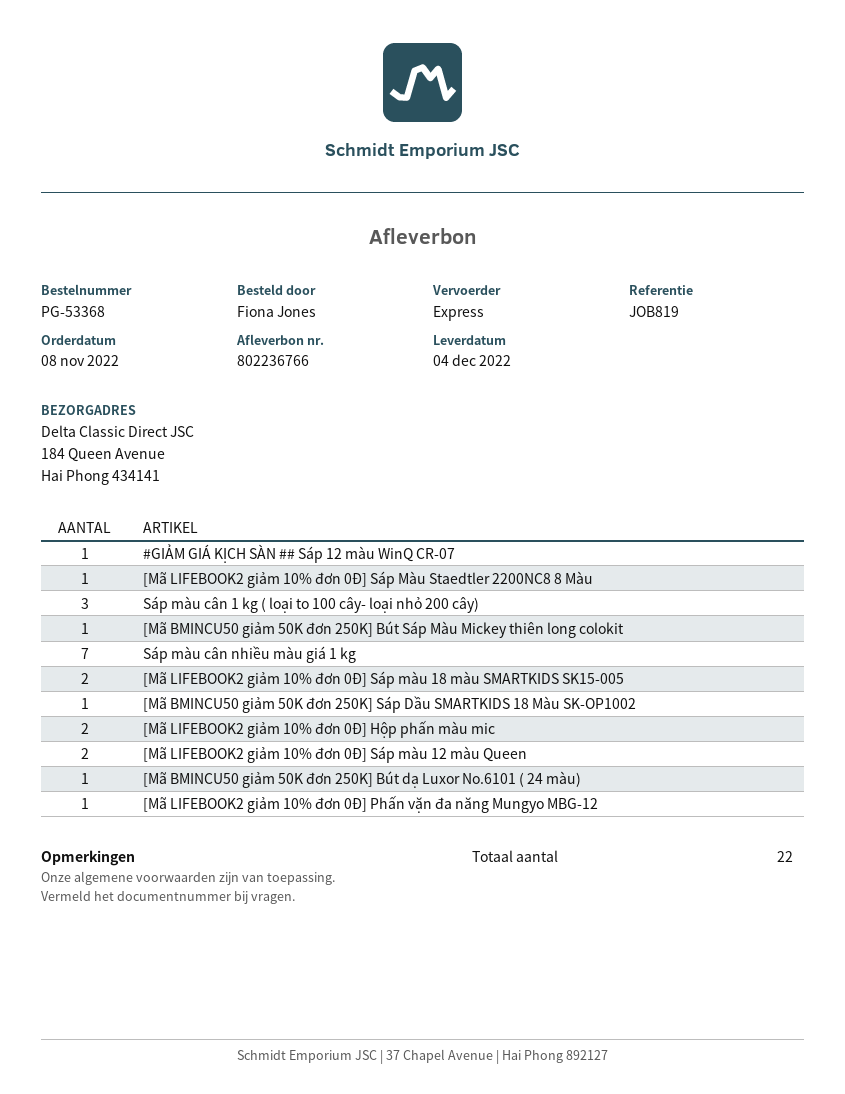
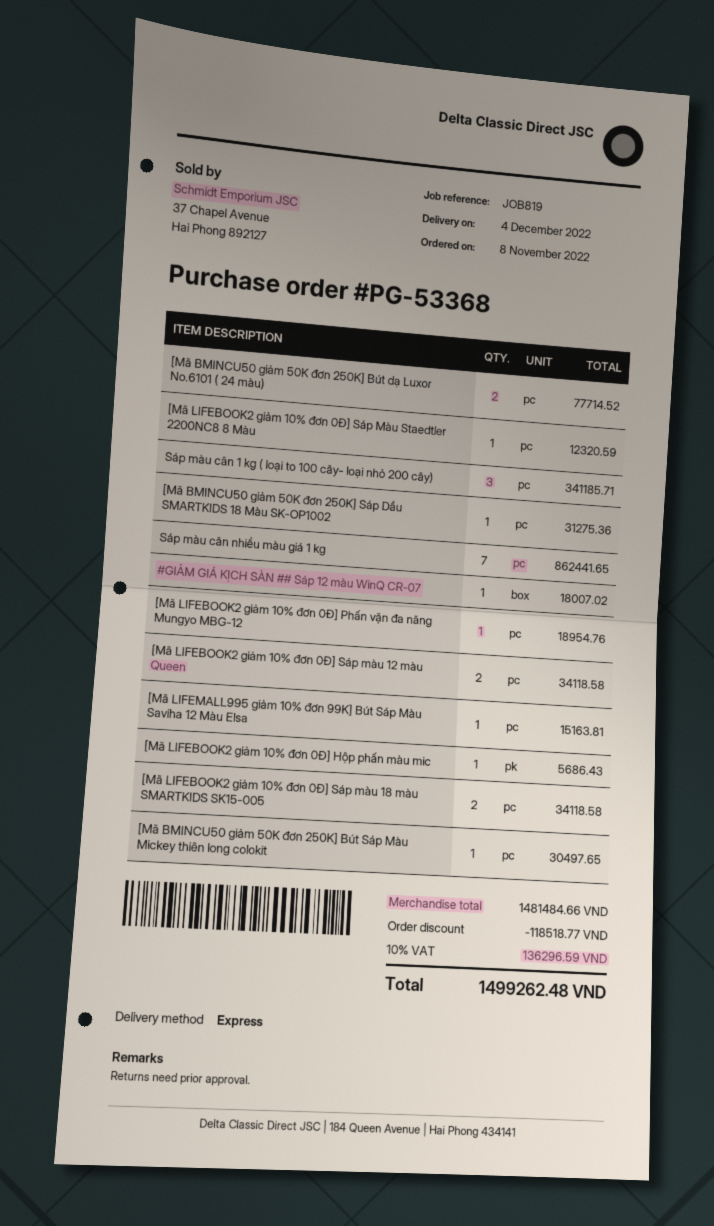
[Mã LIFEBOOK2 giảm 10% đơn 0Đ] Hộp phấn màu mic: 2 -> 1
[Mã BMINCU50 giảm 50K đơn 250K] Bút dạ Luxor No.6101 ( 24 màu): 1 -> 2
[Mã LIFEMALL995 giảm 10% đơn 99K] Bút Sáp Màu Saviha 12 Màu Elsa: none -> 1

